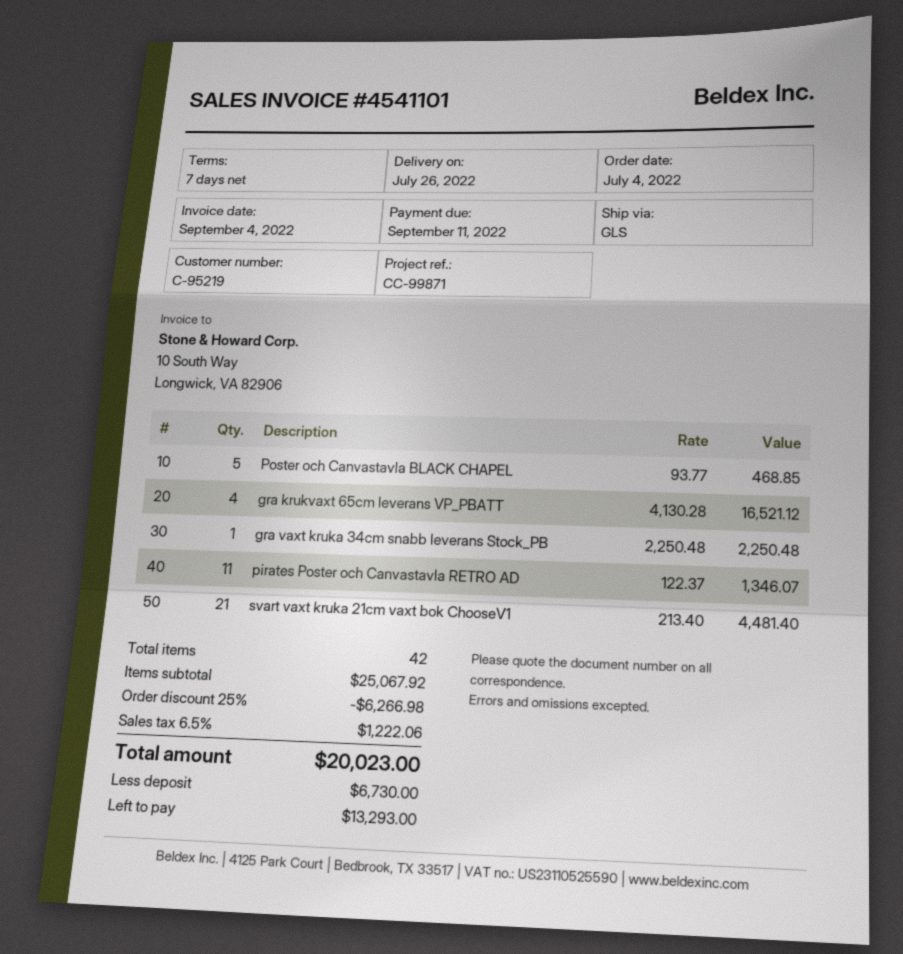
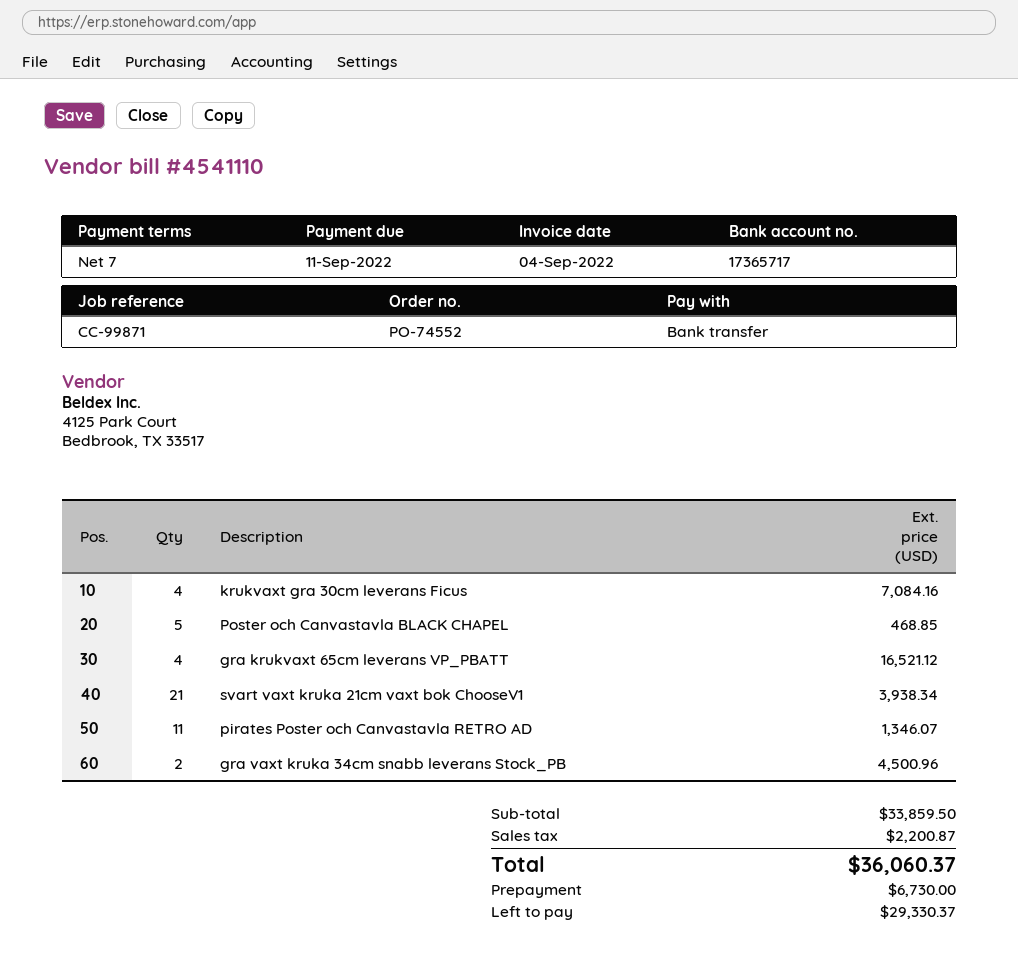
invoice number: 4541101 -> 4541110
gra vaxt kruka 34cm snabb leverans Stock_PB: 1 for 2250.48 -> 2 for 4500.96
svart vaxt kruka 21cm vaxt bok ChooseV1: 21 for 4481.40 -> 21 for 3938.34
krukvaxt gra 30cm leverans Ficus: none -> 4 for 7084.16
subtotal: 25067.92 -> 33859.50
discount: 25% = 6266.98 -> none
tax: 1222.06 -> 2200.87
total: 20023.00 -> 36060.37
balance: 13293.00 -> 29330.37

